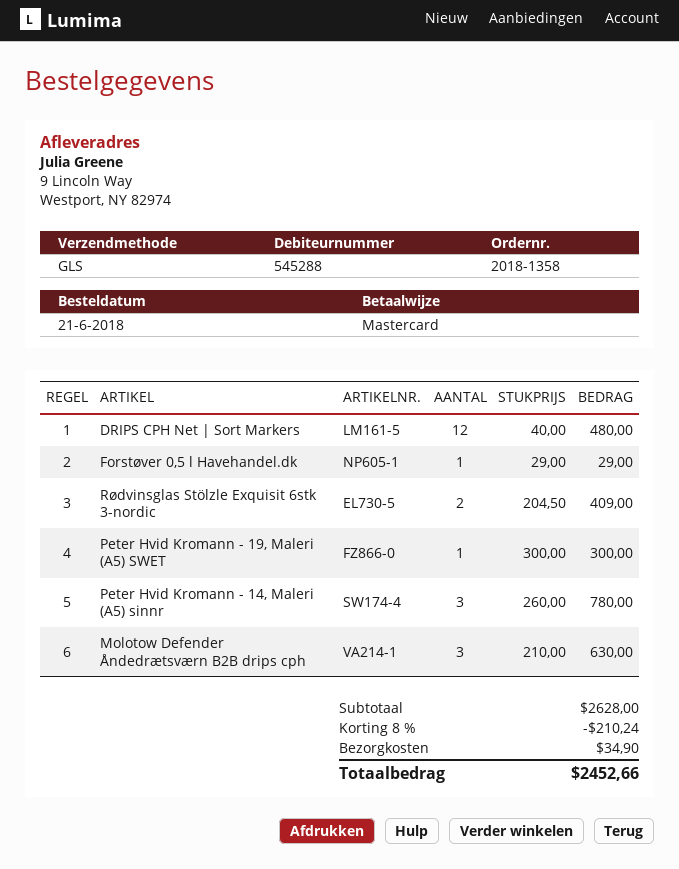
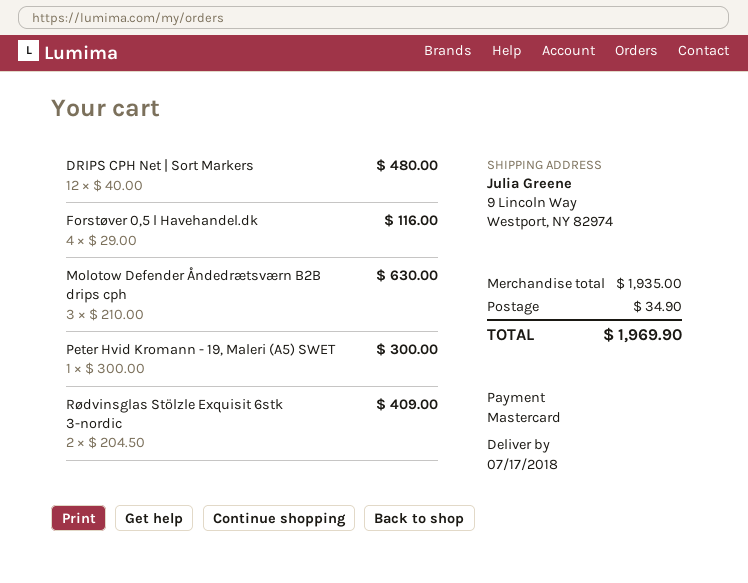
Forstøver 0,5 l Havehandel.dk: 1 x 29.00 = 29.00 -> 4 x 29.00 = 116.00
Peter Hvid Kromann - 14, Maleri (A5) sinnr: 3 x 260.00 = 780.00 -> none
subtotal: 2628.00 -> 1935.00
discount: 8% = 210.24 -> none
total: 2452.66 -> 1969.90

